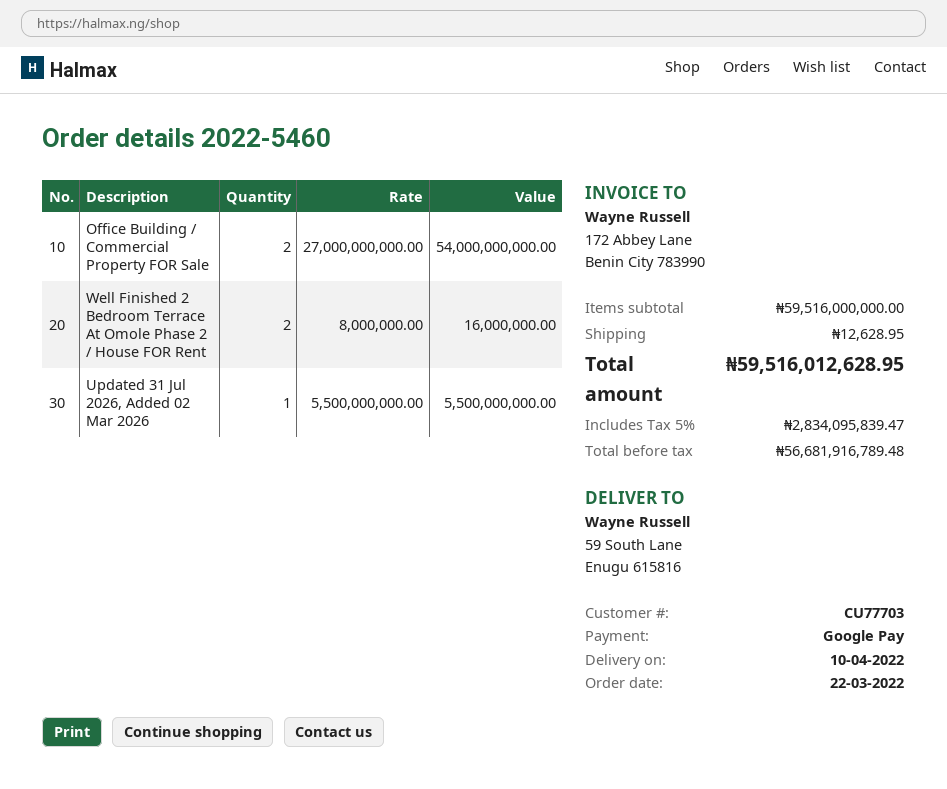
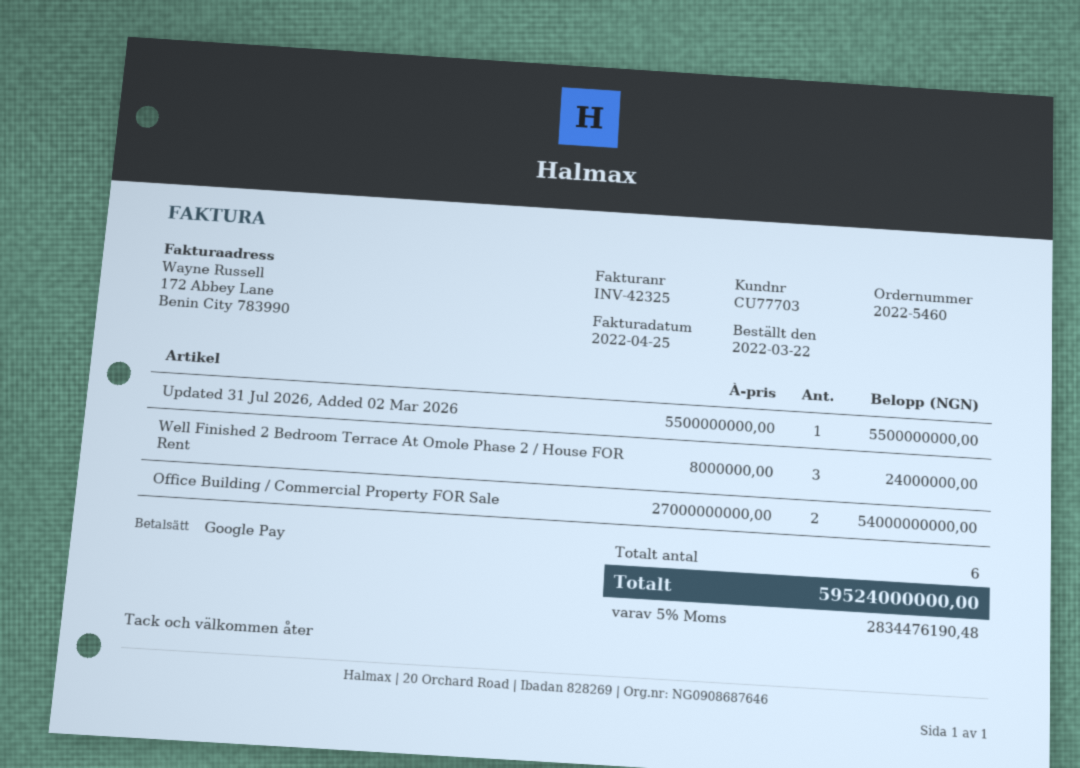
Well Finished 2 Bedroom Terrace At Omole Phase 2 / House FOR Rent: 2 x 8000000.00 = 16000000.00 -> 3 x 8000000.00 = 24000000.00
shipping: 12628.95 -> none
tax: 5% = 2834095839.47 -> 5% = 2834476190.48
total: 59516012628.95 -> 59524000000.00

